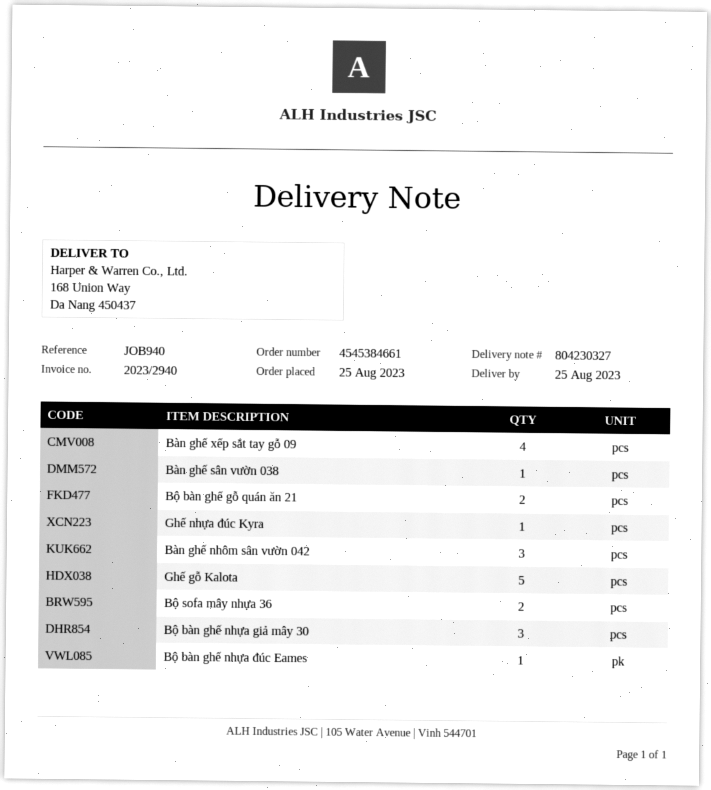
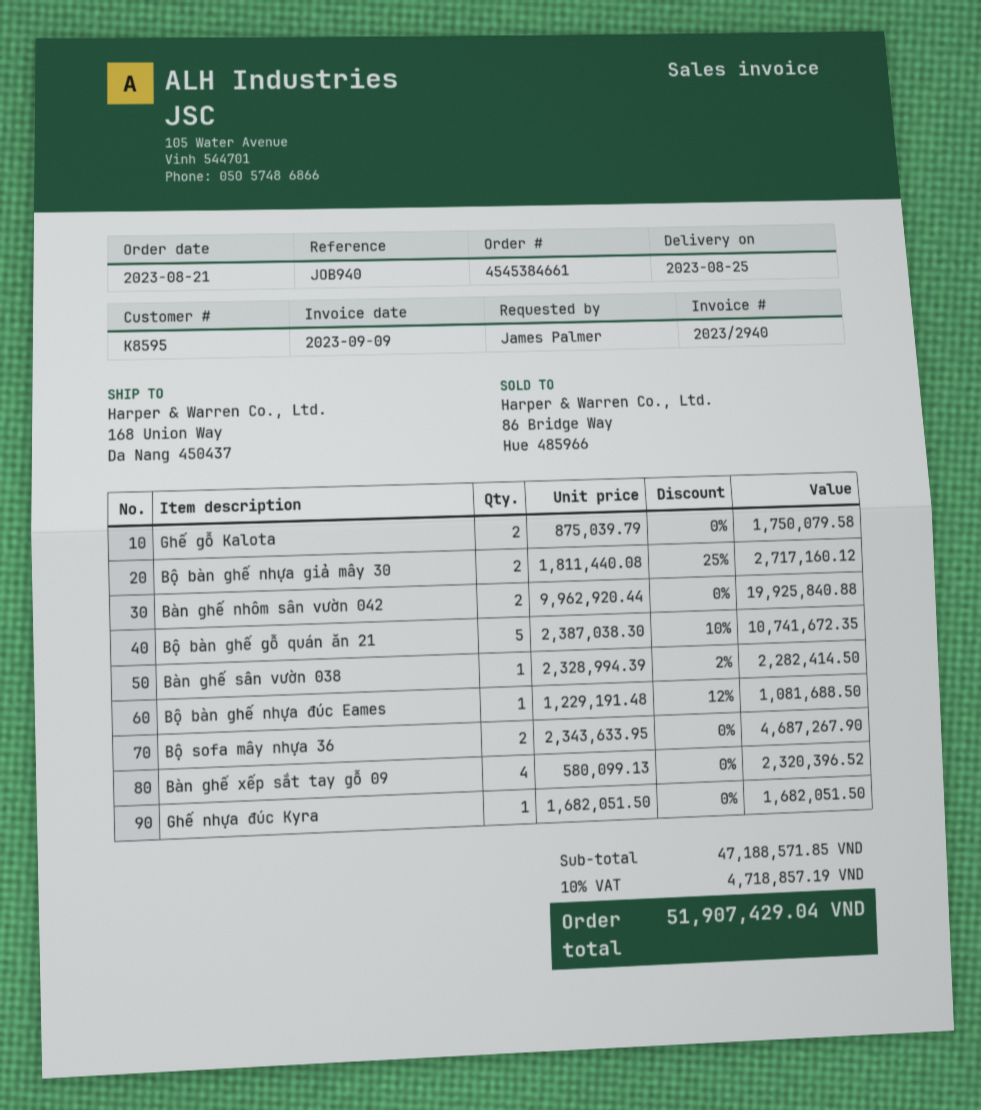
order date: 2023-08-25 -> 2023-08-21
Bộ bàn ghế gỗ quán ăn 21: 2 -> 5
Bàn ghế nhôm sân vườn 042: 3 -> 2
Ghế gỗ Kalota: 5 -> 2
Bộ bàn ghế nhựa giả mây 30: 3 -> 2

